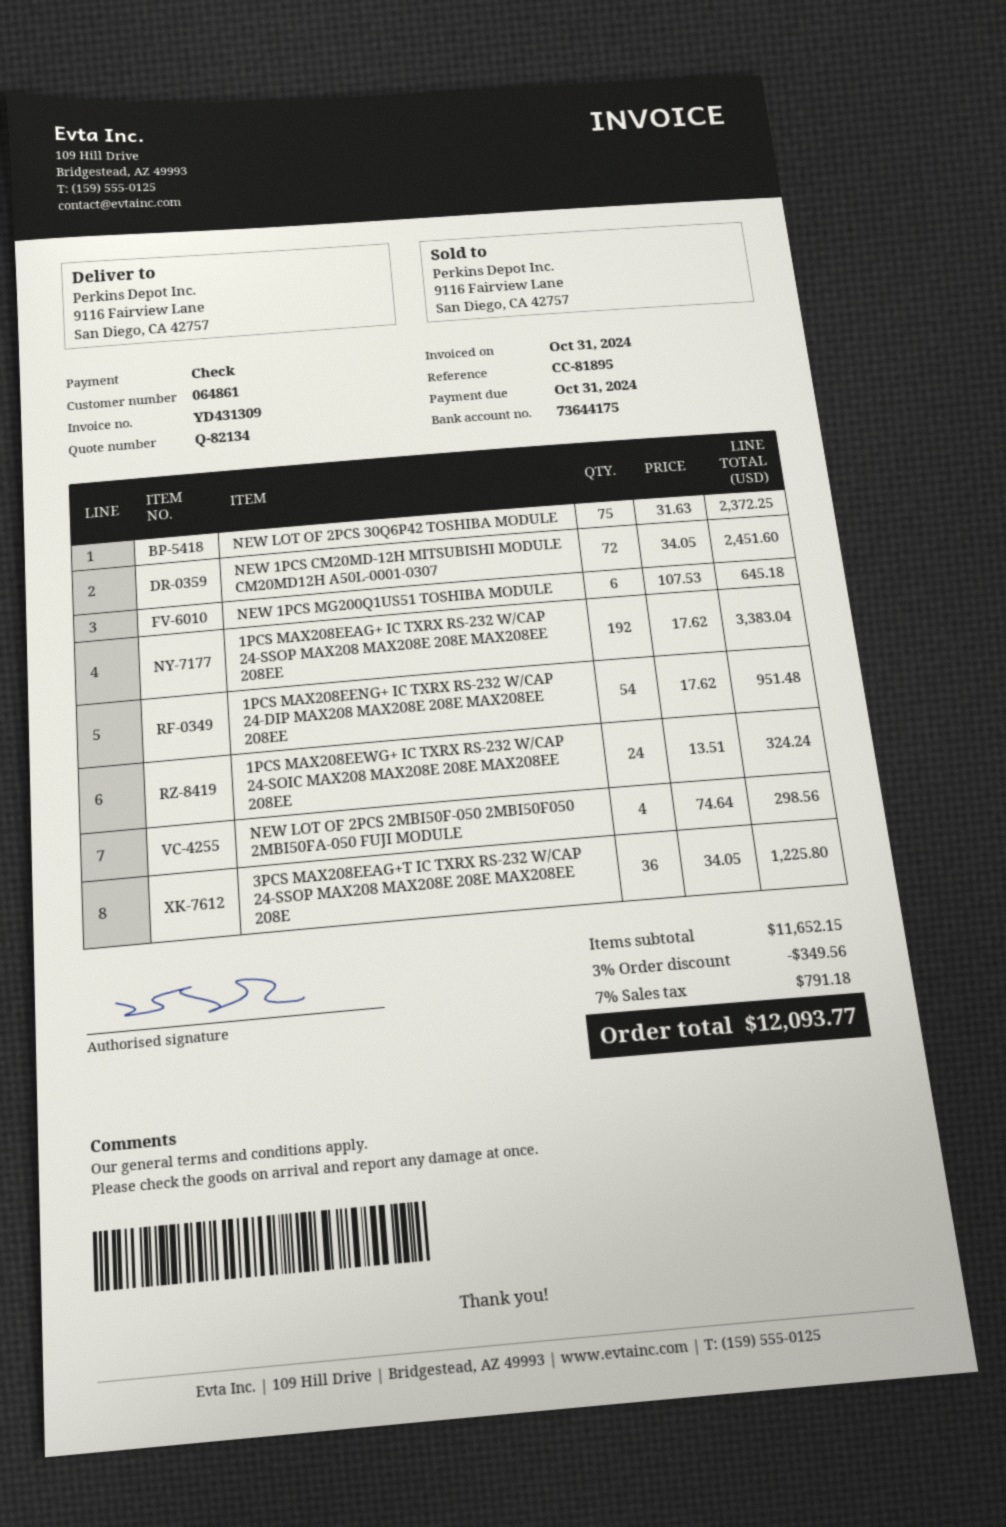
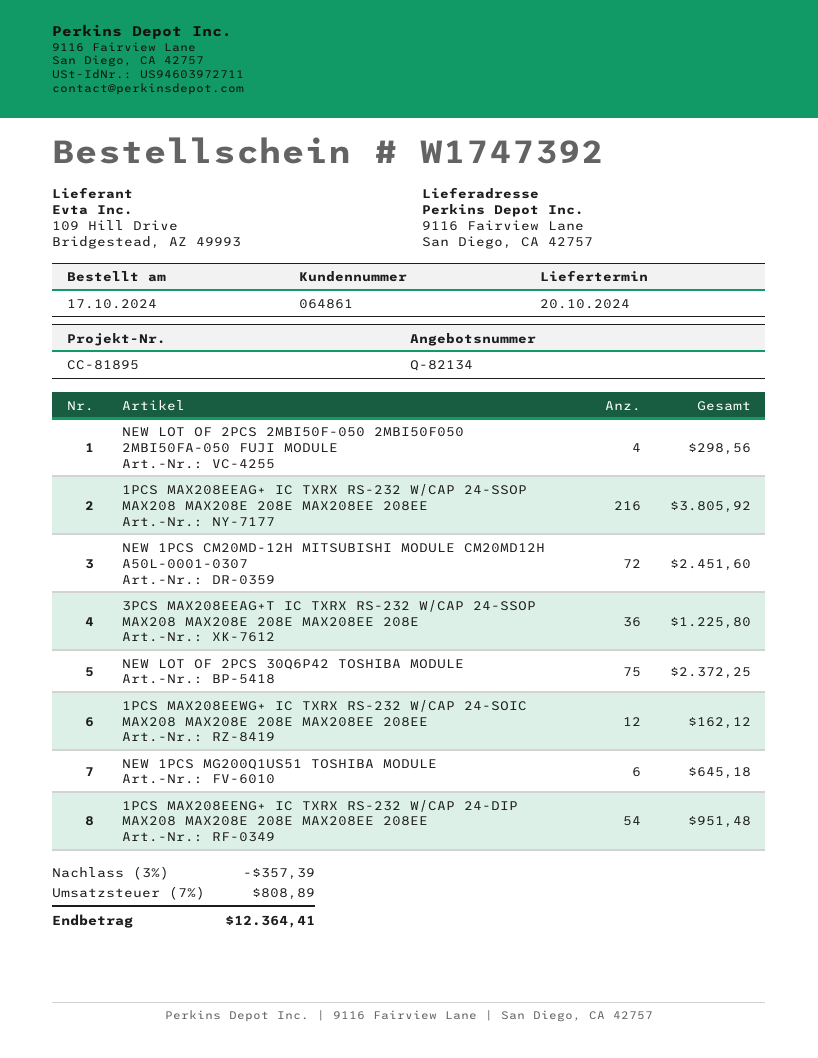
1PCS MAX208EEAG+ IC TXRX RS-232 W/CAP 24-SSOP MAX208 MAX208E 208E MAX208EE 208EE: 192 for 3383.04 -> 216 for 3805.92
1PCS MAX208EEWG+ IC TXRX RS-232 W/CAP 24-SOIC MAX208 MAX208E 208E MAX208EE 208EE: 24 for 324.24 -> 12 for 162.12
discount: 3% = 349.56 -> 3% = 357.39
tax: 7% = 791.18 -> 7% = 808.89
total: 12093.77 -> 12364.41

